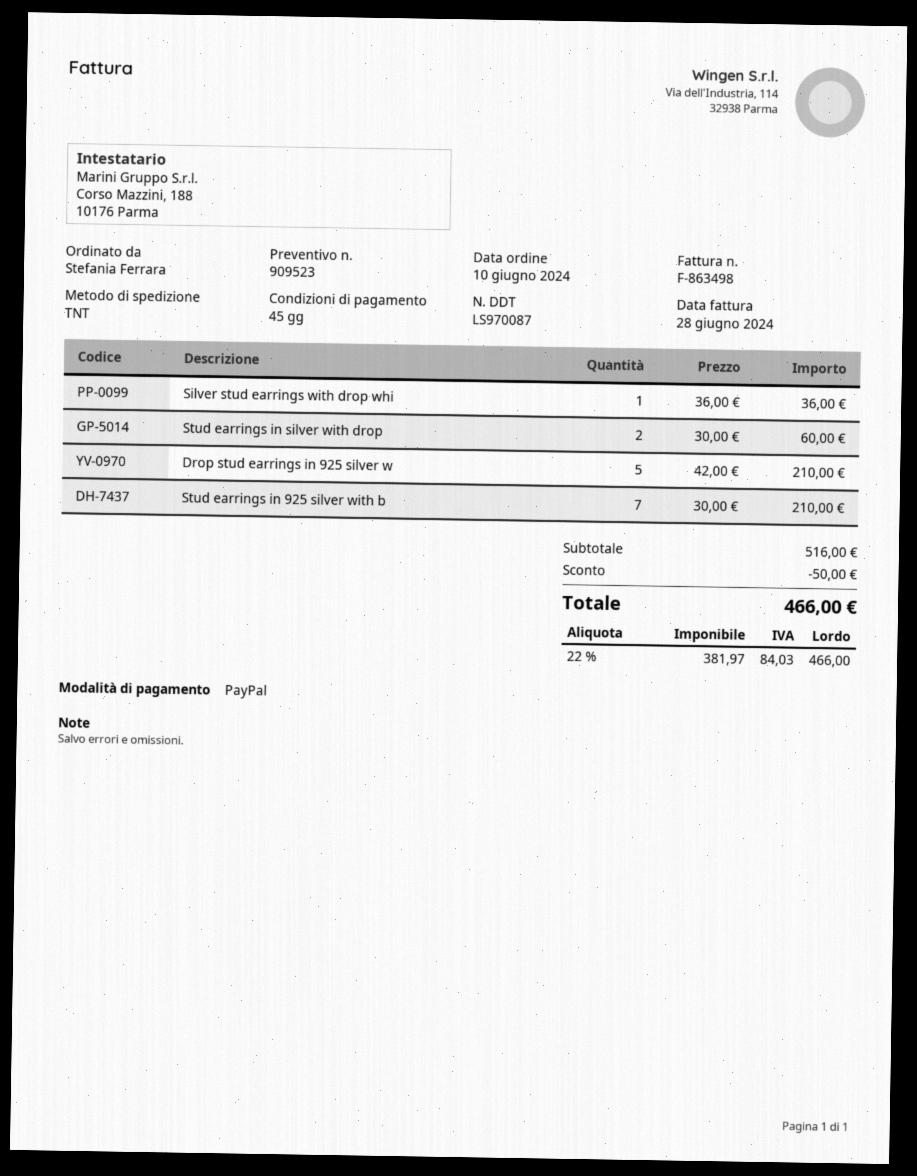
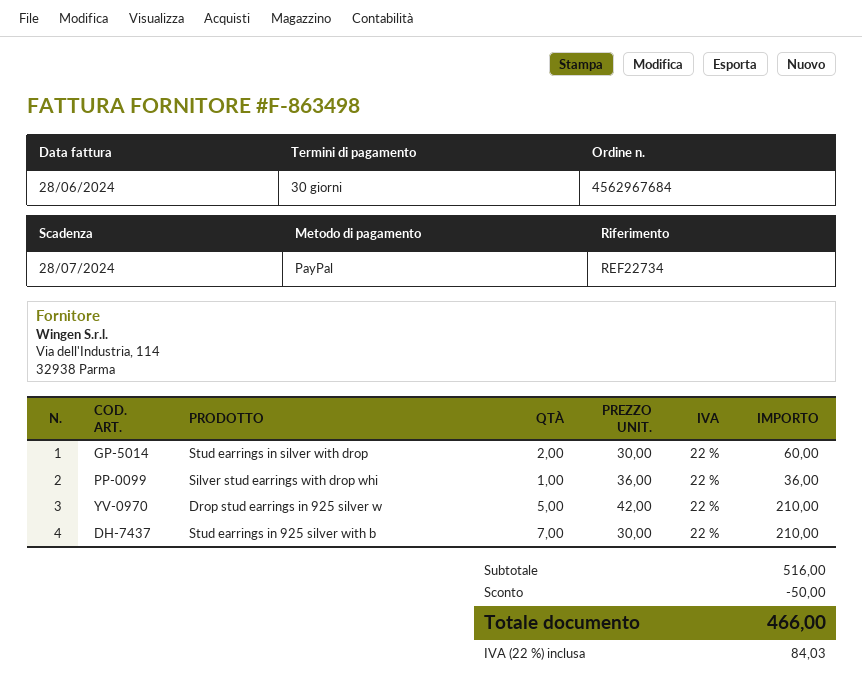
payment terms: 45 days -> 30 days

